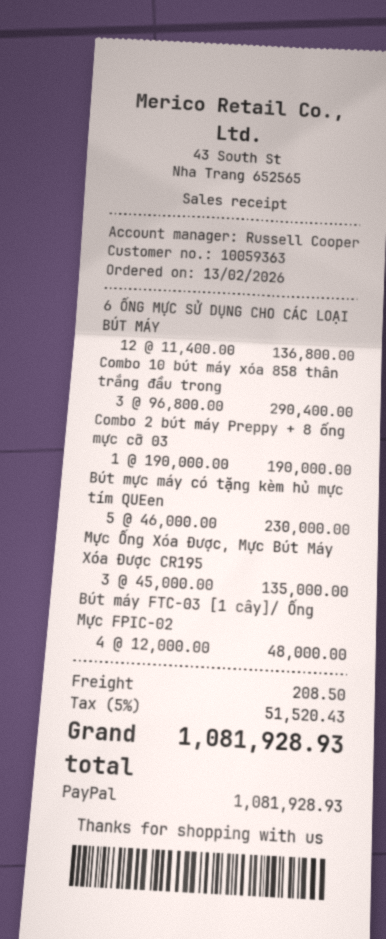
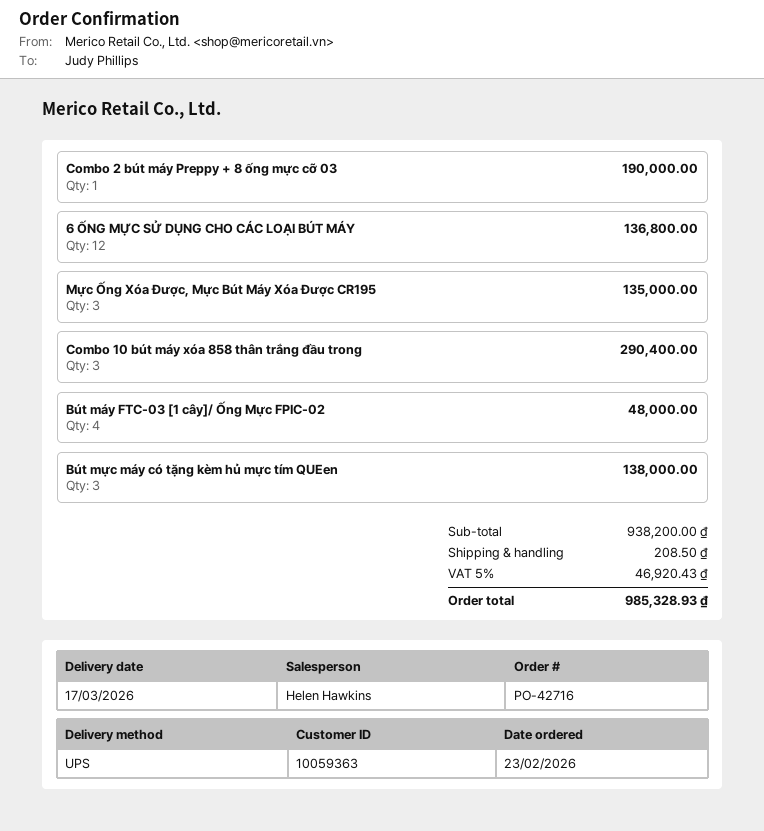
order date: 2026-02-13 -> 2026-02-23
sales rep: Russell Cooper -> Helen Hawkins
Bút mực máy có tặng kèm hủ mực tím QUEen: 5 for 230000.00 -> 3 for 138000.00
tax: 5% = 51520.43 -> 5% = 46920.43
total: 1081928.93 -> 985328.93

